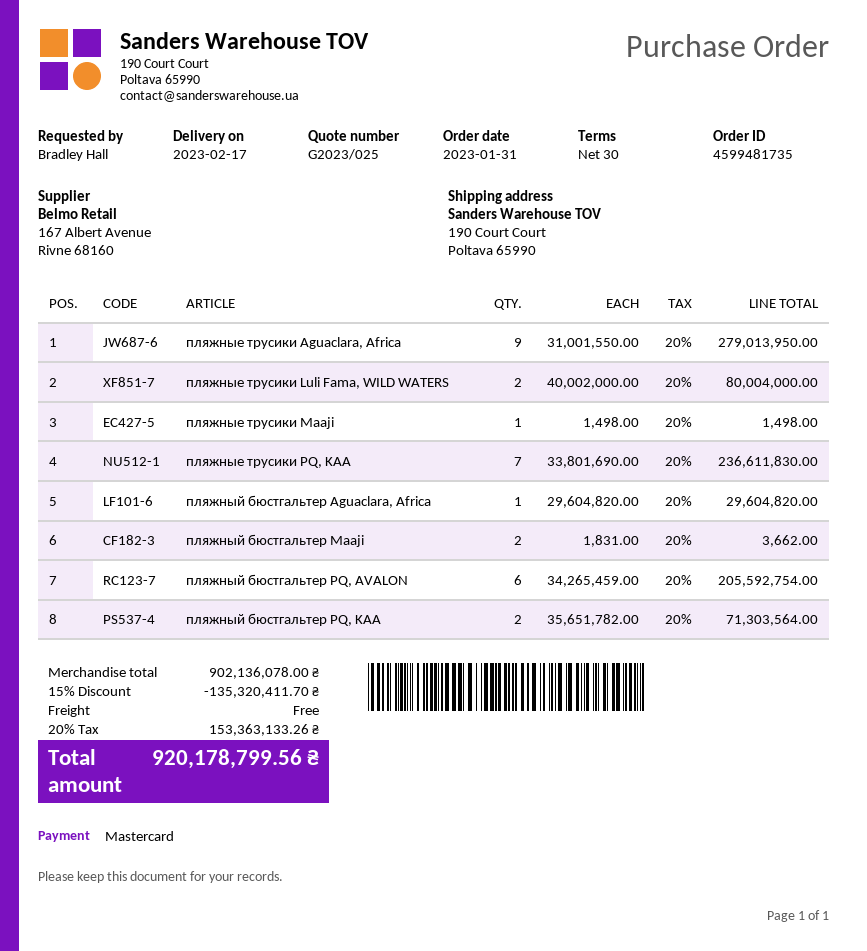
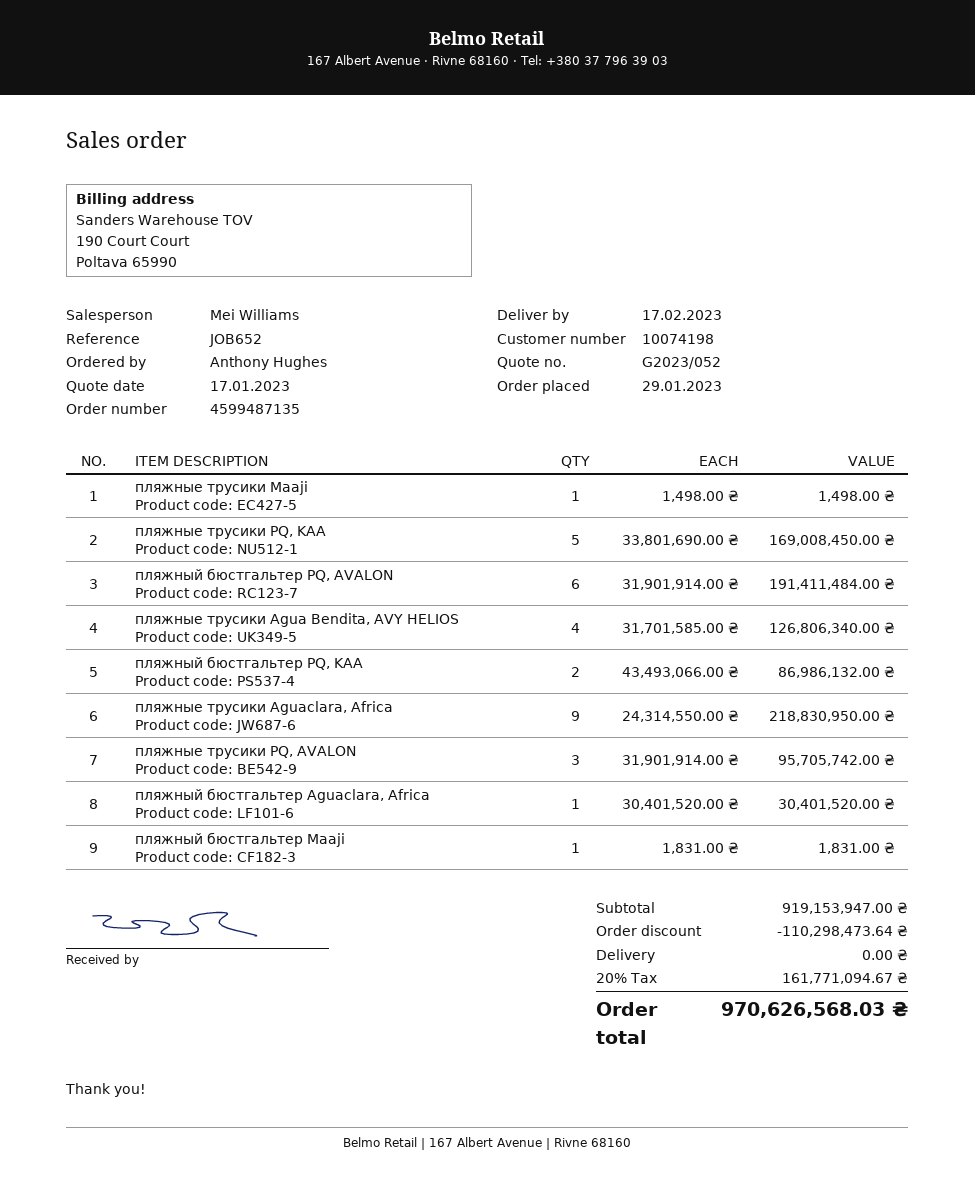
quote number: G2023/025 -> G2023/052
order number: 4599481735 -> 4599487135
order date: 2023-01-31 -> 2023-01-29
ordered by: Bradley Hall -> Anthony Hughes
пляжные трусики Aguaclara, Africa: 9 x 31001550.00 = 279013950.00 -> 9 x 24314550.00 = 218830950.00
пляжные трусики Luli Fama, WILD WATERS: 2 x 40002000.00 = 80004000.00 -> none
пляжные трусики PQ, KAA: 7 x 33801690.00 = 236611830.00 -> 5 x 33801690.00 = 169008450.00
пляжный бюстгальтер Aguaclara, Africa: 1 x 29604820.00 = 29604820.00 -> 1 x 30401520.00 = 30401520.00
пляжный бюстгальтер Maaji: 2 x 1831.00 = 3662.00 -> 1 x 1831.00 = 1831.00
пляжный бюстгальтер PQ, AVALON: 6 x 34265459.00 = 205592754.00 -> 6 x 31901914.00 = 191411484.00
пляжный бюстгальтер PQ, KAA: 2 x 35651782.00 = 71303564.00 -> 2 x 43493066.00 = 86986132.00
пляжные трусики Agua Bendita, AVY HELIOS: none -> 4 x 31701585.00 = 126806340.00
пляжные трусики PQ, AVALON: none -> 3 x 31901914.00 = 95705742.00
subtotal: 902136078.00 -> 919153947.00
discount: 135320411.70 -> 110298473.64
tax: 20% = 153363133.26 -> 20% = 161771094.67
total: 920178799.56 -> 970626568.03

